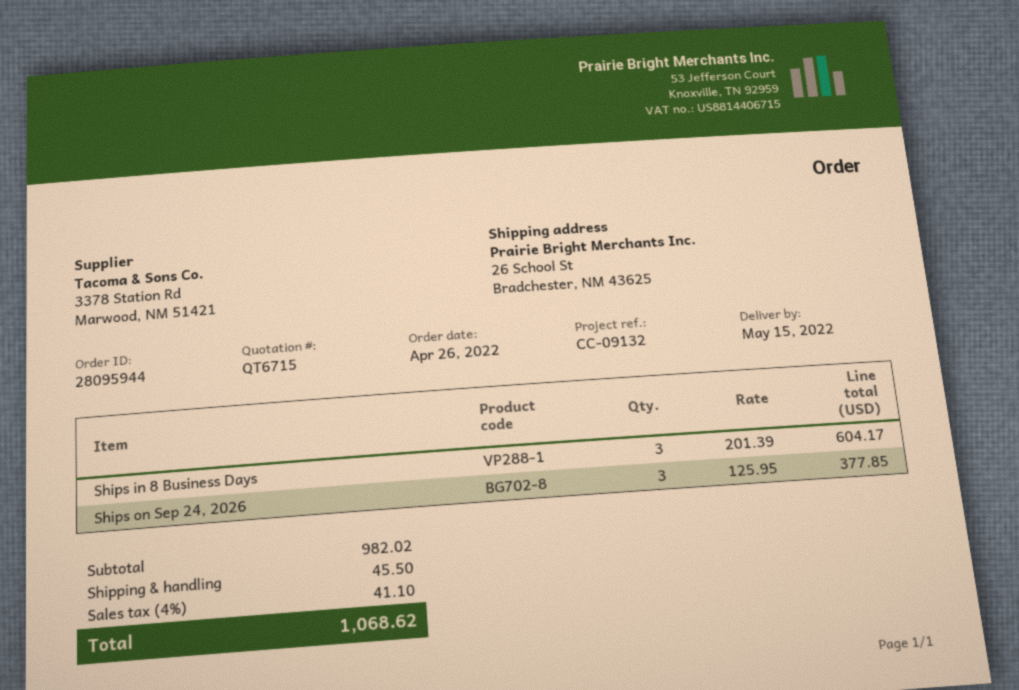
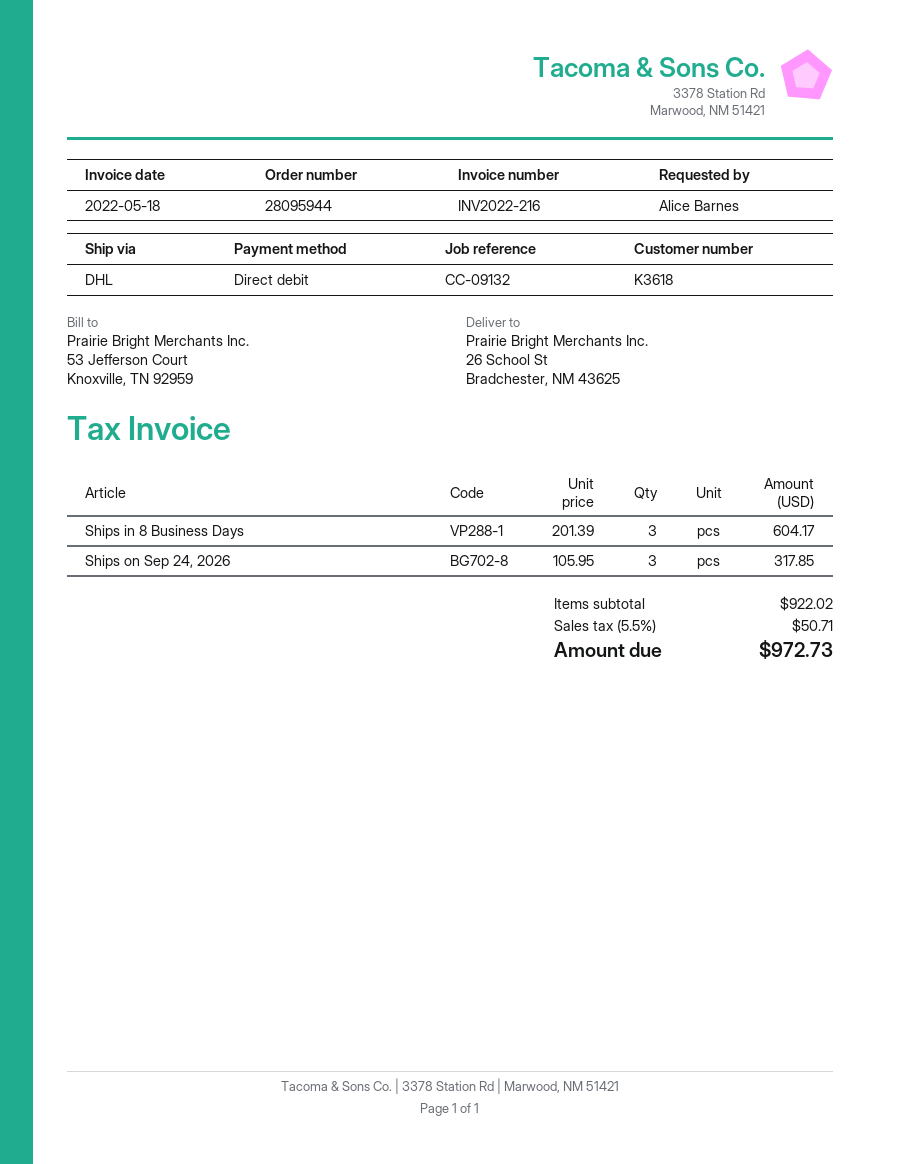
Ships on Sep 24, 2026: 3 x 125.95 = 377.85 -> 3 x 105.95 = 317.85
subtotal: 982.02 -> 922.02
shipping: 45.50 -> none
tax: 4% = 41.10 -> 5.5% = 50.71
total: 1068.62 -> 972.73

